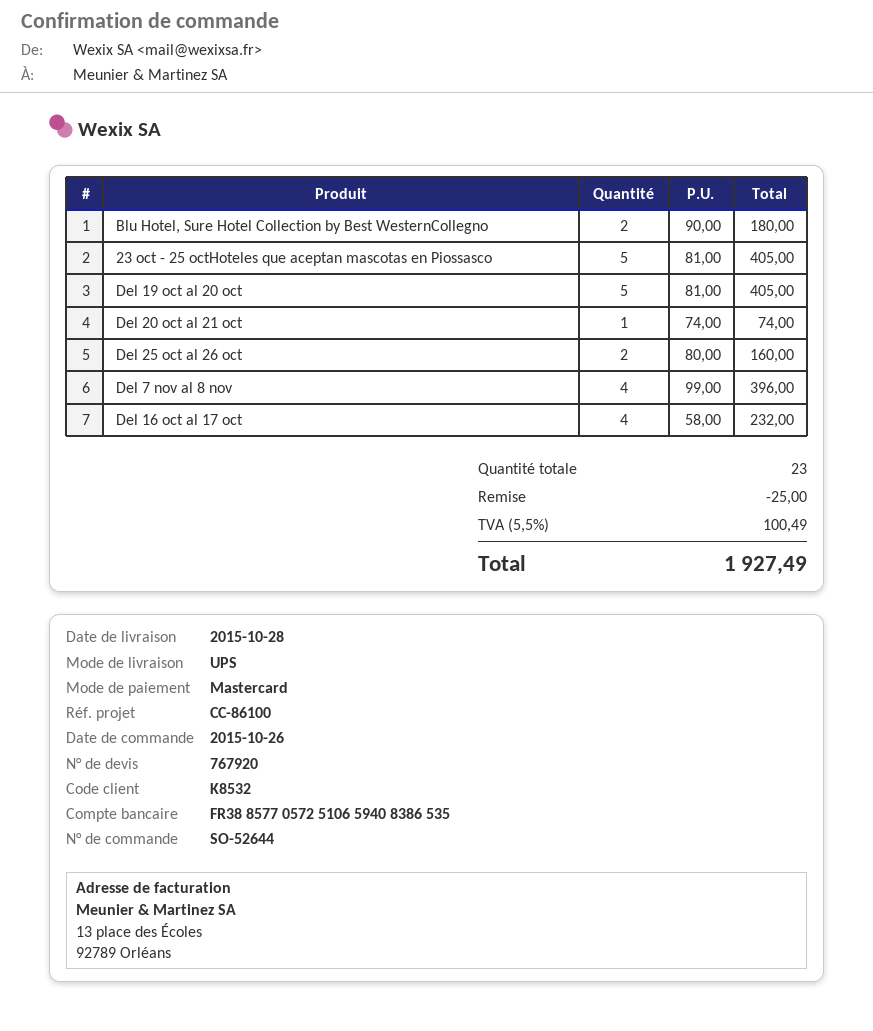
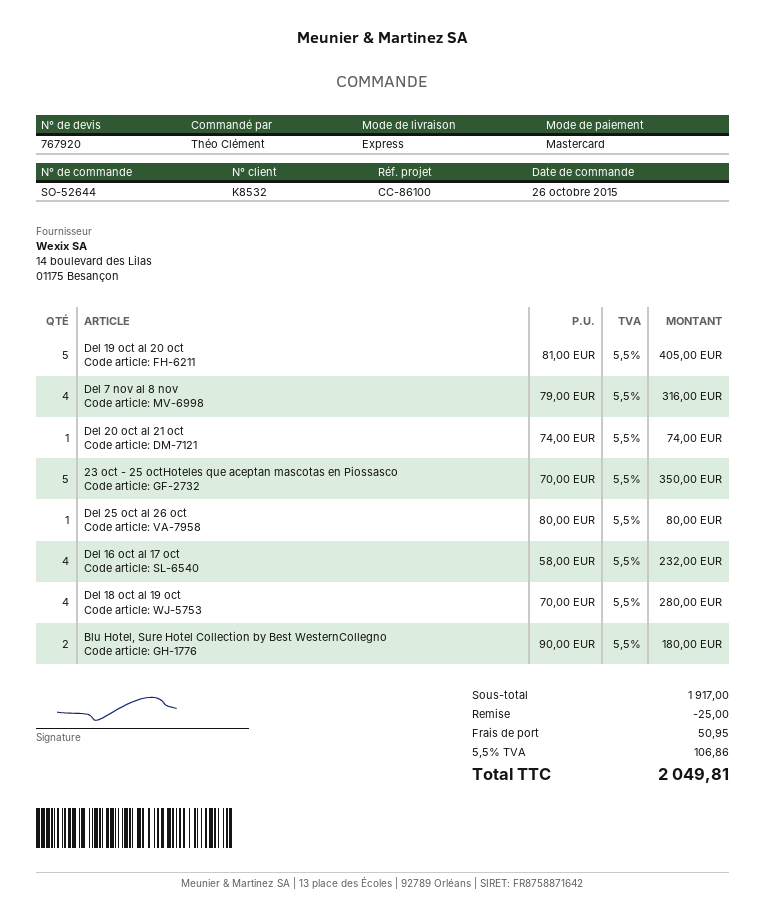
shipping method: UPS -> express
23 oct - 25 octHoteles que aceptan mascotas en Piossasco: 5 x 81.00 = 405.00 -> 5 x 70.00 = 350.00
Del 25 oct al 26 oct: 2 x 80.00 = 160.00 -> 1 x 80.00 = 80.00
Del 7 nov al 8 nov: 4 x 99.00 = 396.00 -> 4 x 79.00 = 316.00
Del 18 oct al 19 oct: none -> 4 x 70.00 = 280.00
shipping: none -> 50.95
tax: 5.5% = 100.49 -> 5.5% = 106.86
total: 1927.49 -> 2049.81

